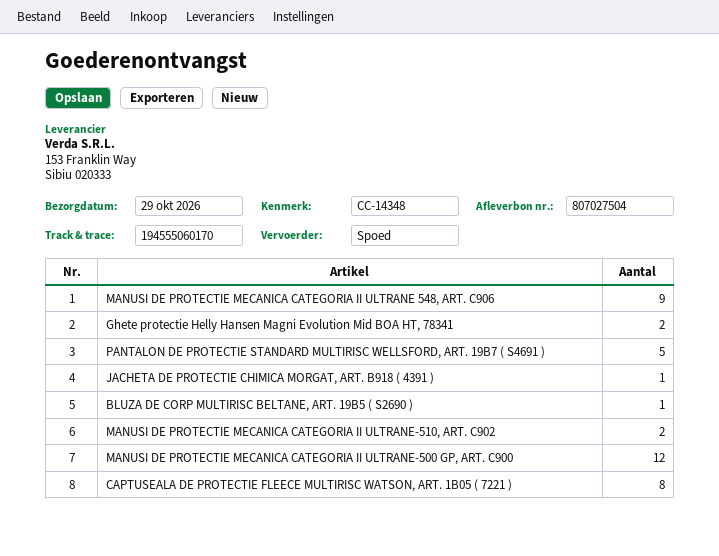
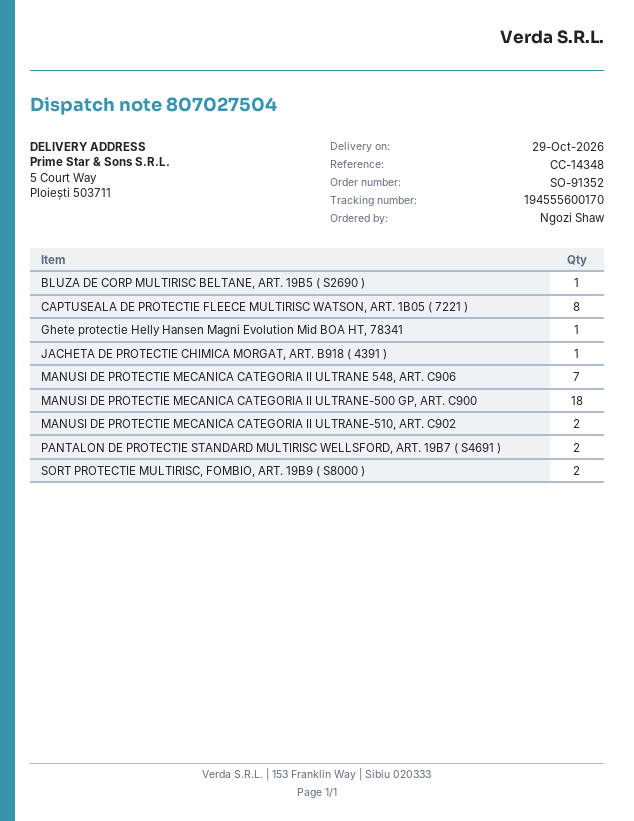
tracking number: 194555060170 -> 194555600170
MANUSI DE PROTECTIE MECANICA CATEGORIA II ULTRANE 548, ART. C906: 9 -> 7
Ghete protectie Helly Hansen Magni Evolution Mid BOA HT, 78341: 2 -> 1
PANTALON DE PROTECTIE STANDARD MULTIRISC WELLSFORD, ART. 19B7 ( S4691 ): 5 -> 2
MANUSI DE PROTECTIE MECANICA CATEGORIA II ULTRANE-500 GP, ART. C900: 12 -> 18
SORT PROTECTIE MULTIRISC, FOMBIO, ART. 19B9 ( S8000 ): none -> 2

